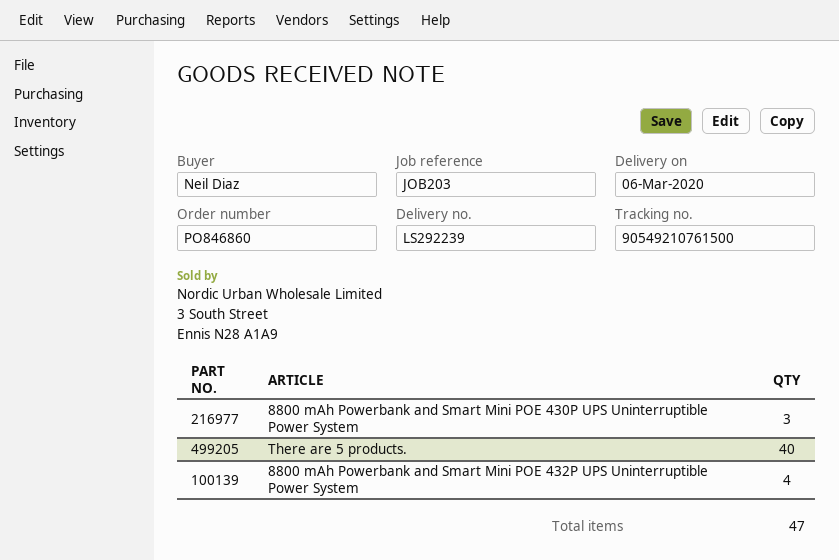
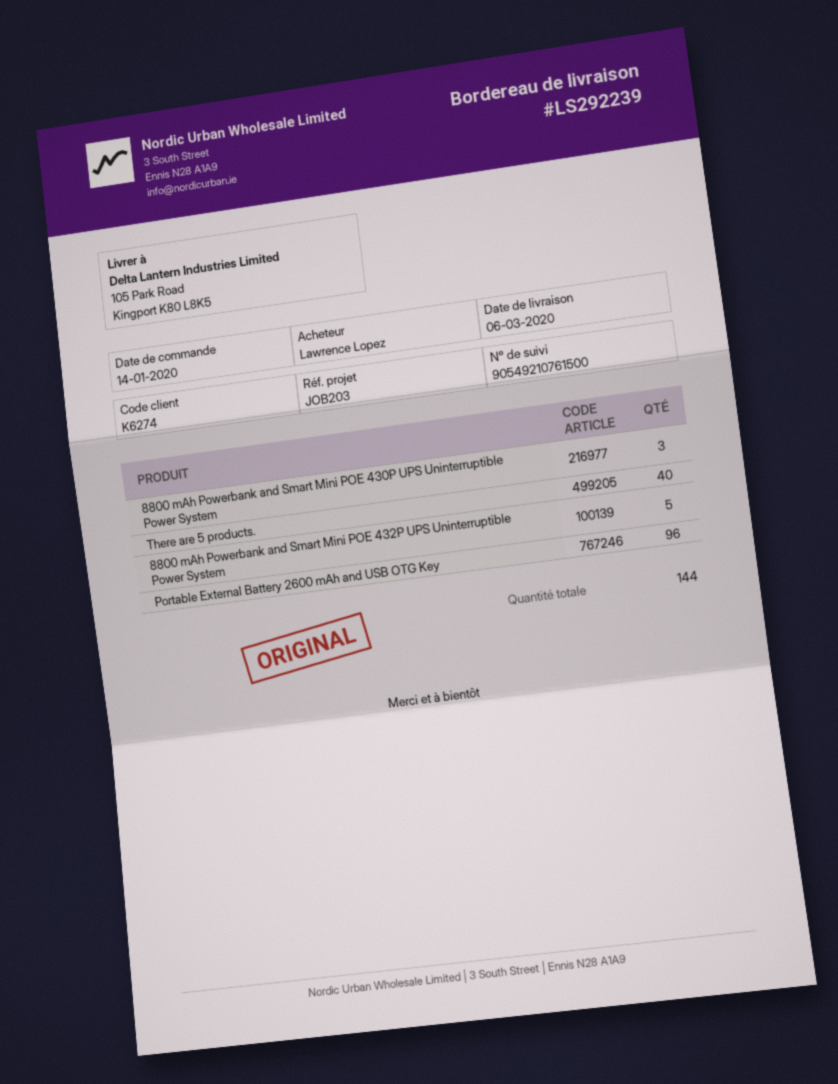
ordered by: Neil Diaz -> Lawrence Lopez
8800 mAh Powerbank and Smart Mini POE 432P UPS Uninterruptible Power System: 4 -> 5
Portable External Battery 2600 mAh and USB OTG Key: none -> 96
total quantity: 47 -> 144

